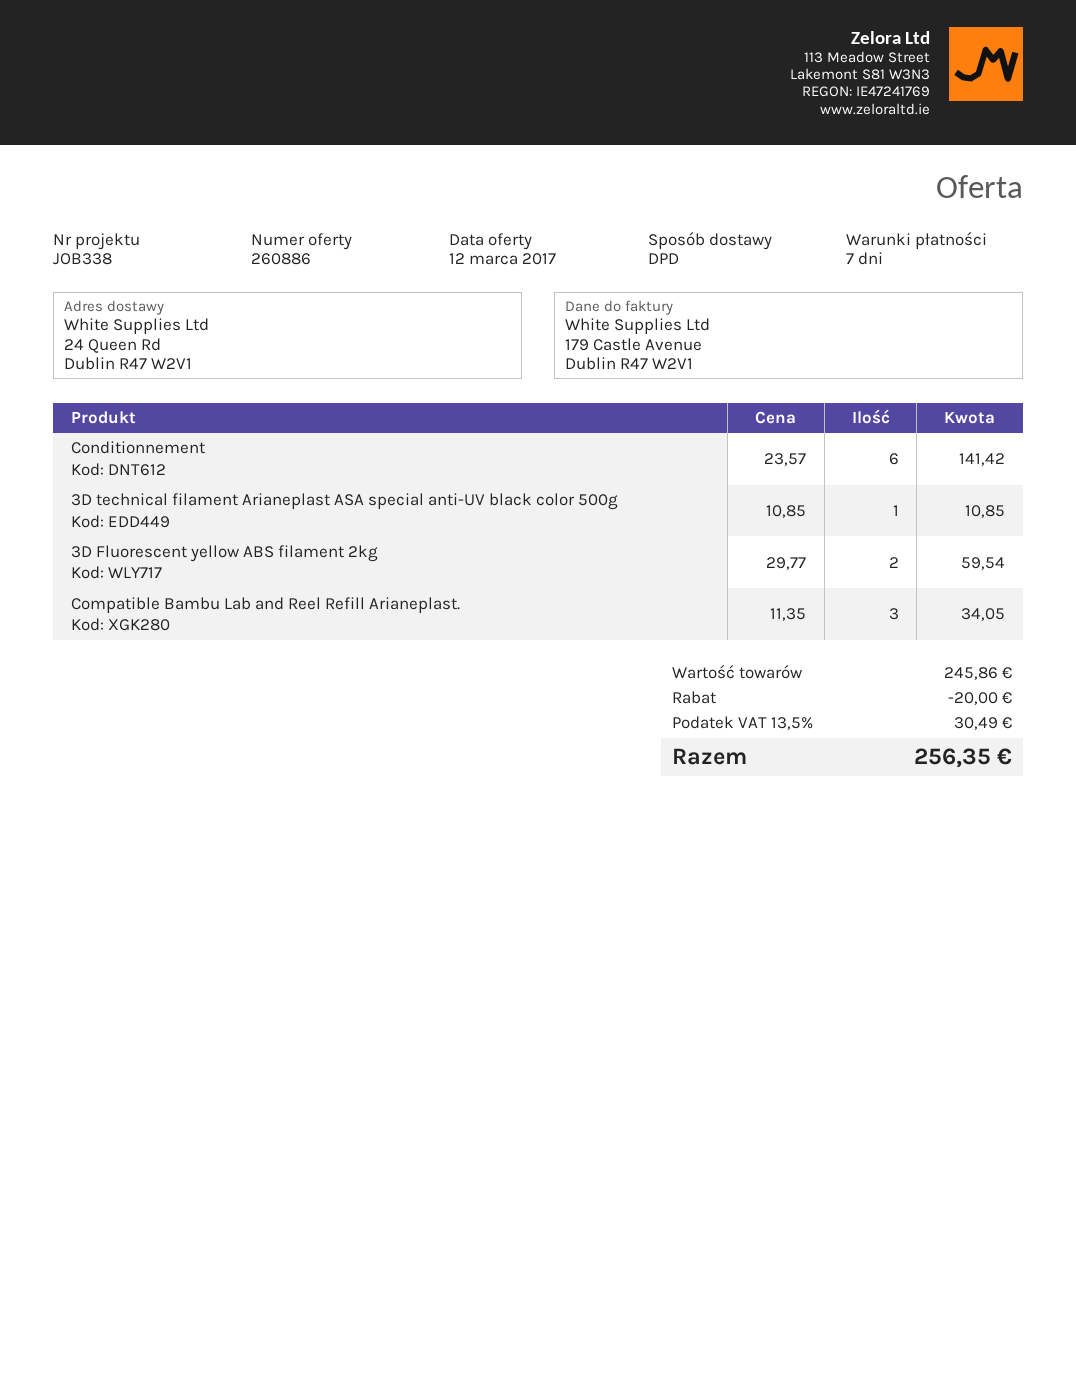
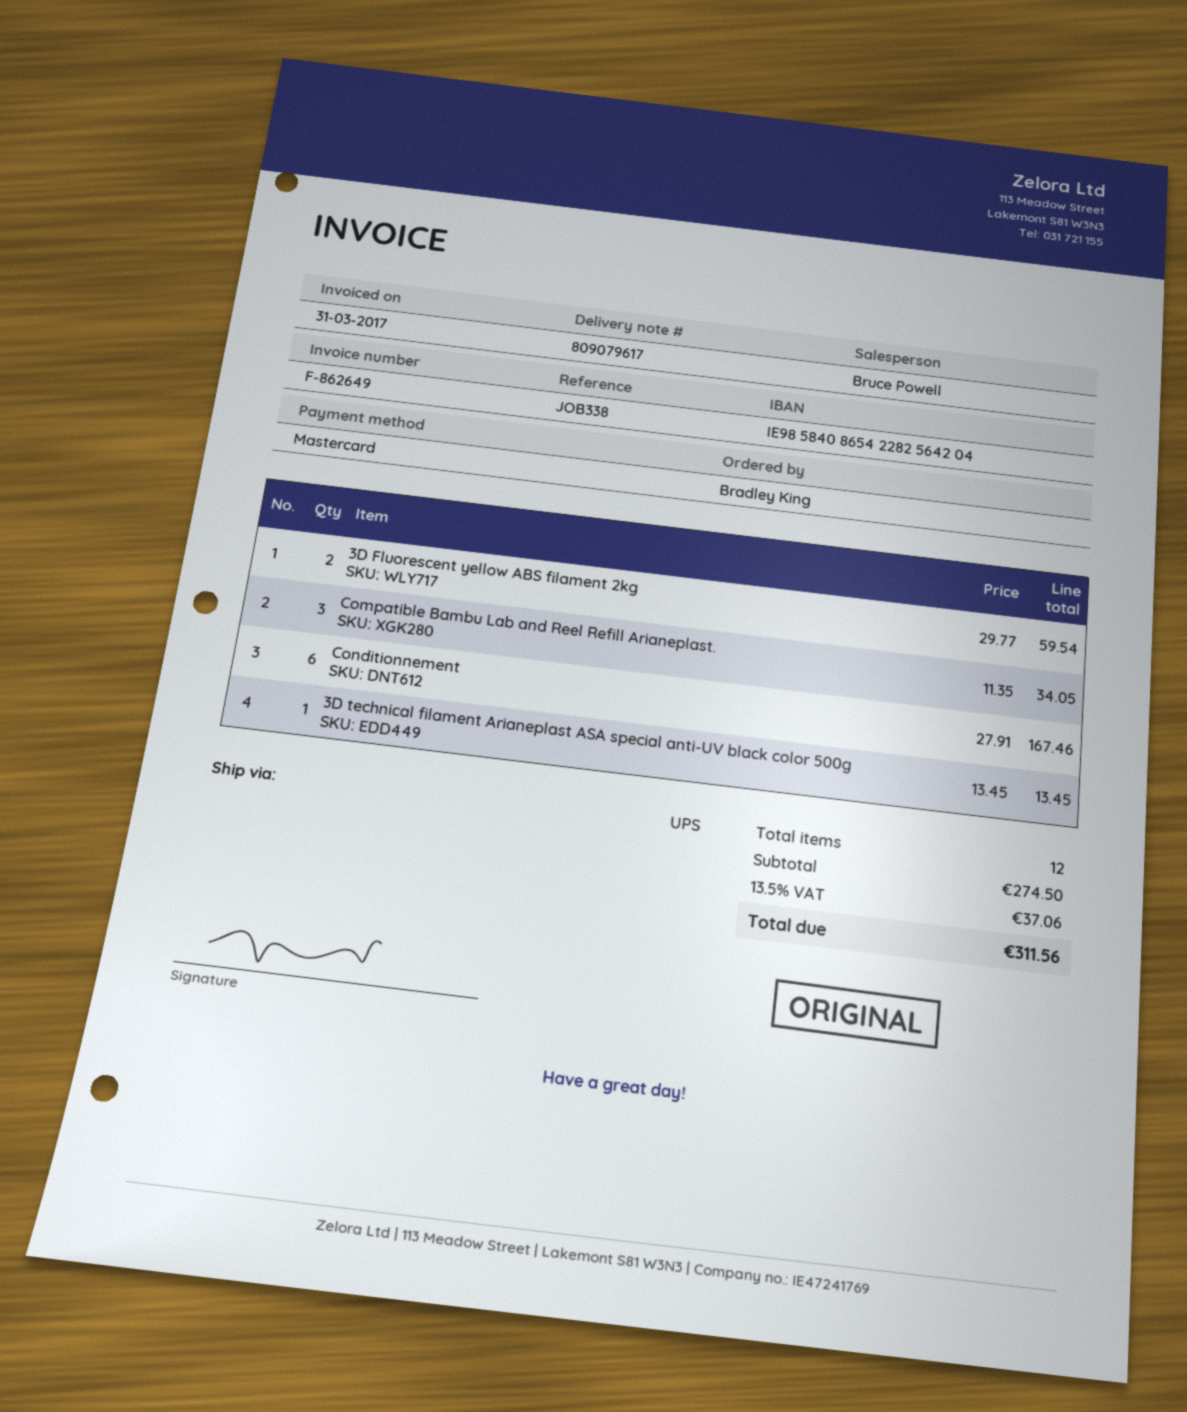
shipping method: DPD -> UPS
Conditionnement: 6 x 23.57 = 141.42 -> 6 x 27.91 = 167.46
3D technical filament Arianeplast ASA special anti-UV black color 500g: 1 x 10.85 = 10.85 -> 1 x 13.45 = 13.45
subtotal: 245.86 -> 274.50
discount: 20.00 -> none
tax: 13.5% = 30.49 -> 13.5% = 37.06
total: 256.35 -> 311.56

